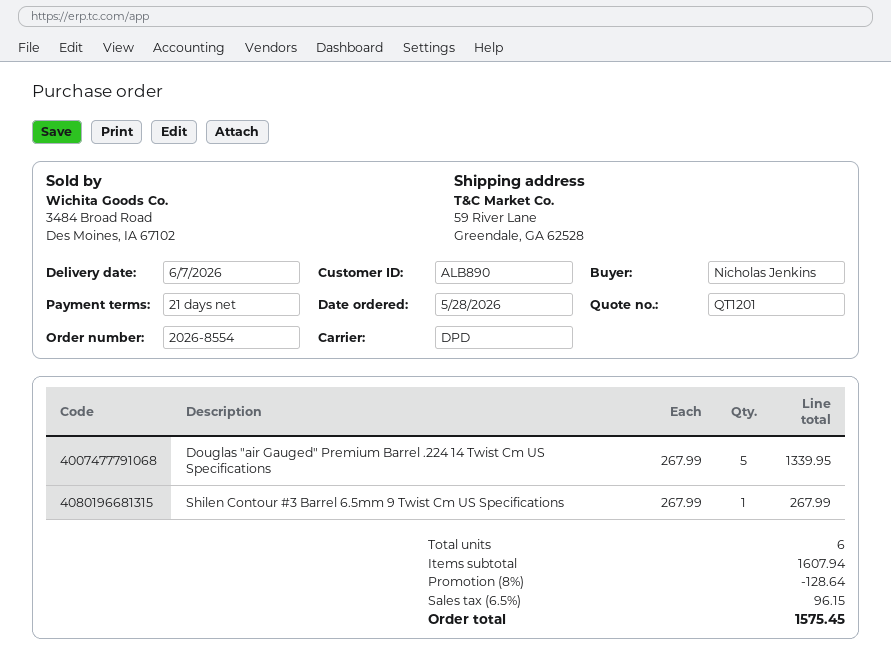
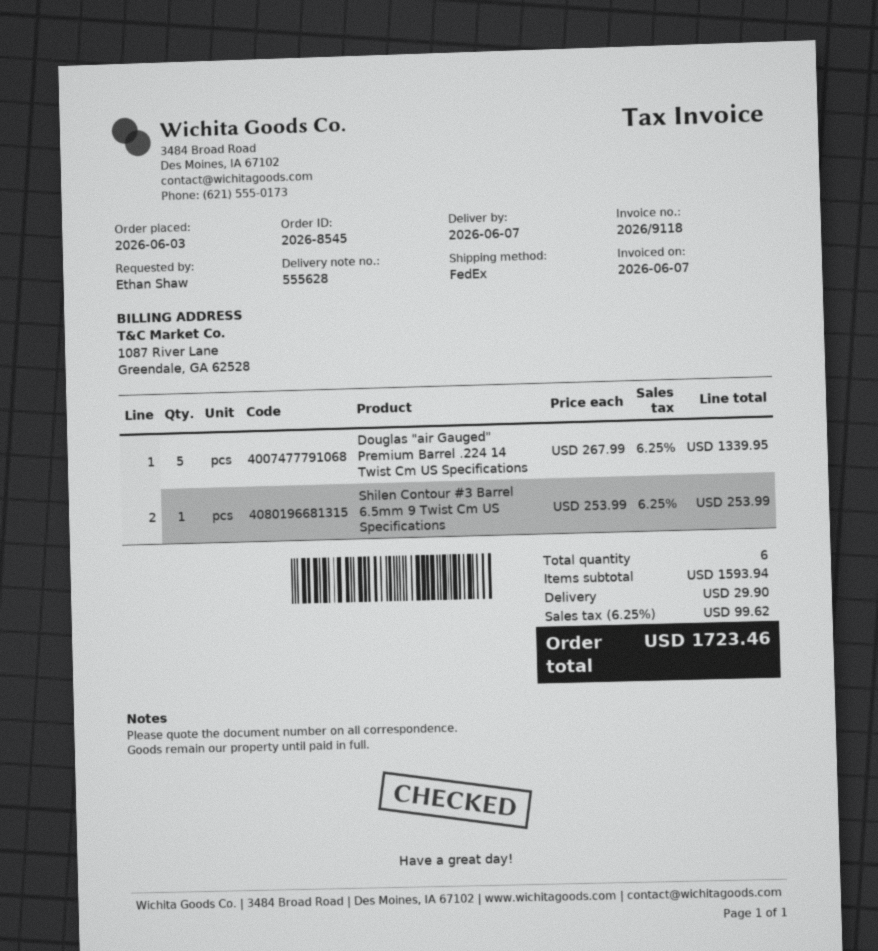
order number: 2026-8554 -> 2026-8545
order date: 2026-05-28 -> 2026-06-03
ordered by: Nicholas Jenkins -> Ethan Shaw
shipping method: DPD -> FedEx
Shilen Contour #3 Barrel 6.5mm 9 Twist Cm US Specifications: 1 x 267.99 = 267.99 -> 1 x 253.99 = 253.99
subtotal: 1607.94 -> 1593.94
discount: 8% = 128.64 -> none
shipping: none -> 29.90
tax: 6.5% = 96.15 -> 6.25% = 99.62
total: 1575.45 -> 1723.46

